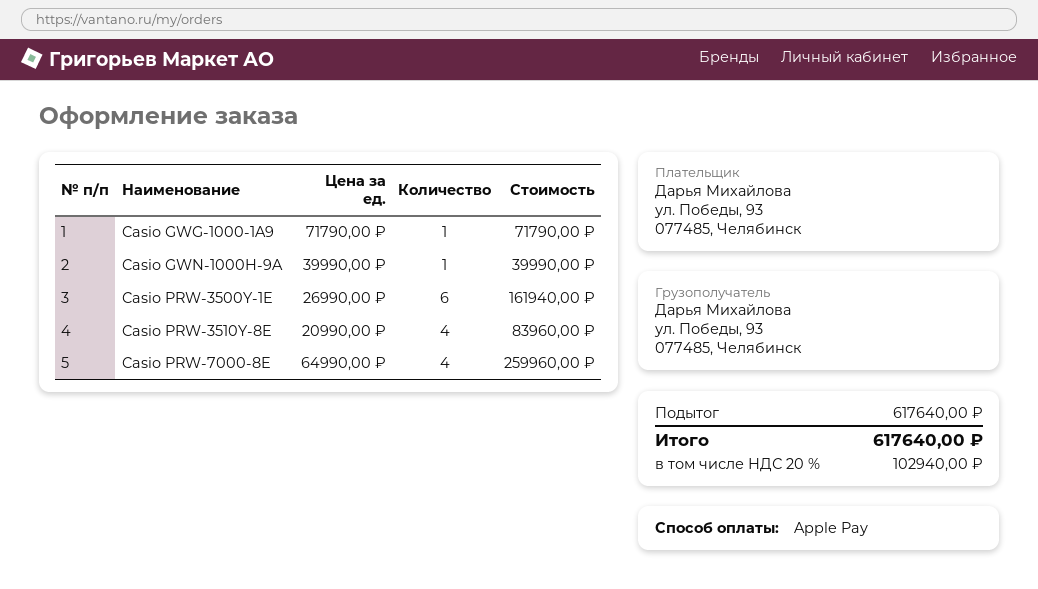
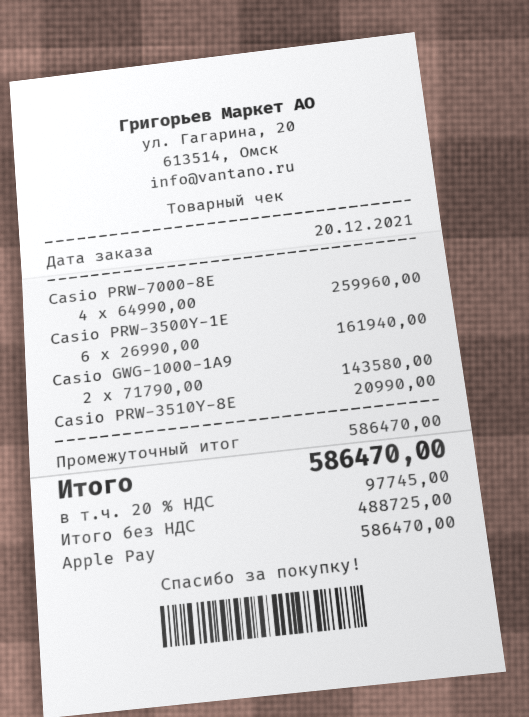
Casio GWG-1000-1A9: 1 x 71790.00 = 71790.00 -> 2 x 71790.00 = 143580.00
Casio GWN-1000H-9A: 1 x 39990.00 = 39990.00 -> none
Casio PRW-3510Y-8E: 4 x 20990.00 = 83960.00 -> 1 x 20990.00 = 20990.00
subtotal: 617640.00 -> 586470.00
tax: 20% = 102940.00 -> 20% = 97745.00
total: 617640.00 -> 586470.00

